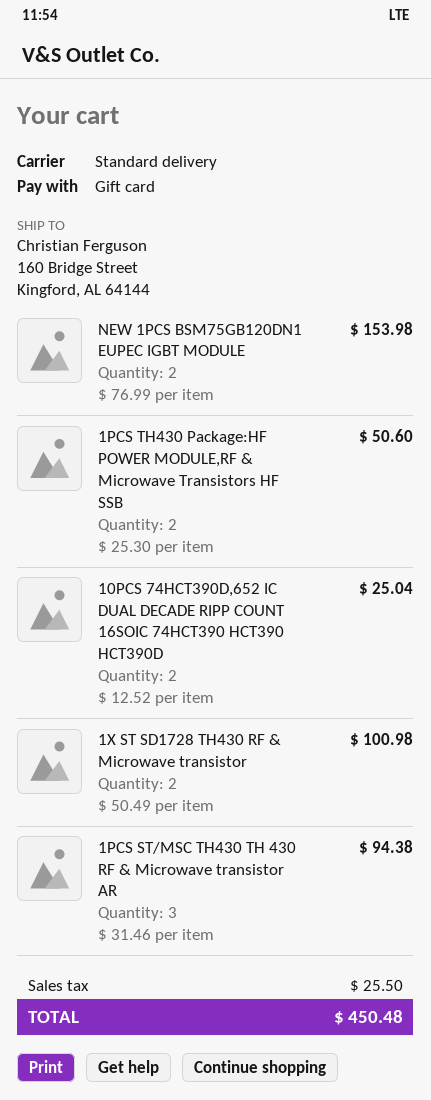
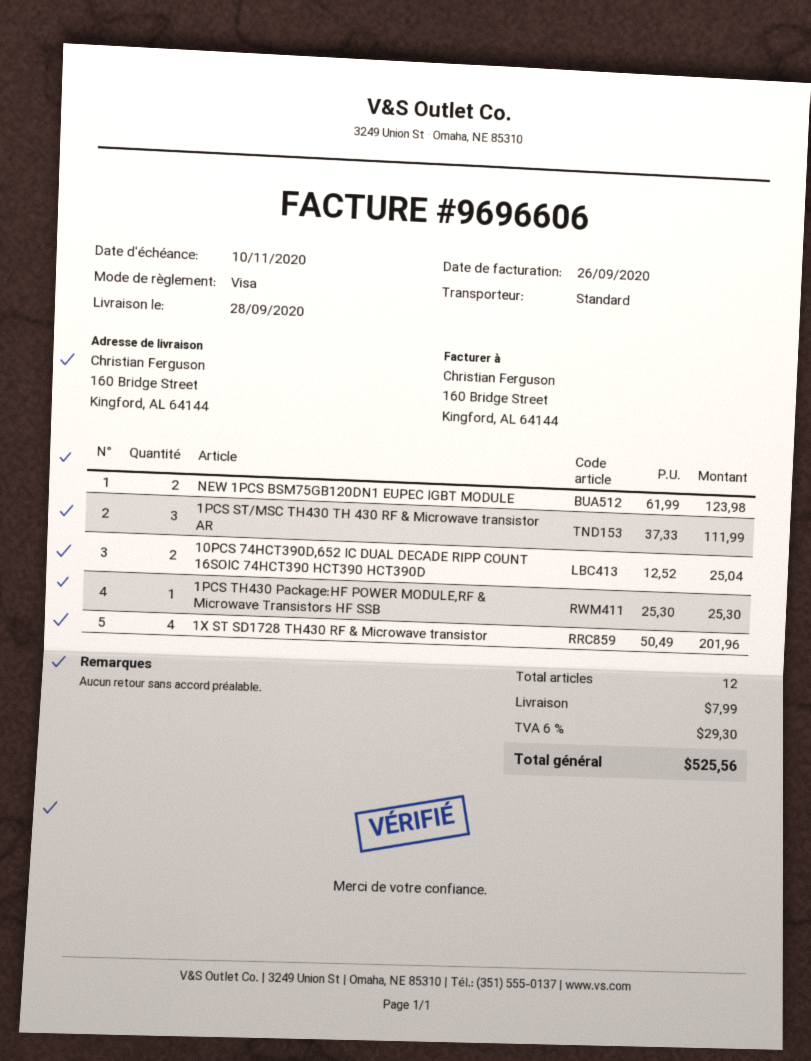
payment method: gift card -> Visa
NEW 1PCS BSM75GB120DN1 EUPEC IGBT MODULE: 2 x 76.99 = 153.98 -> 2 x 61.99 = 123.98
1PCS TH430 Package:HF POWER MODULE,RF & Microwave Transistors HF SSB: 2 x 25.30 = 50.60 -> 1 x 25.30 = 25.30
1X ST SD1728 TH430 RF & Microwave transistor: 2 x 50.49 = 100.98 -> 4 x 50.49 = 201.96
1PCS ST/MSC TH430 TH 430 RF & Microwave transistor AR: 3 x 31.46 = 94.38 -> 3 x 37.33 = 111.99
shipping: none -> 7.99
tax: 25.50 -> 29.30
total: 450.48 -> 525.56

